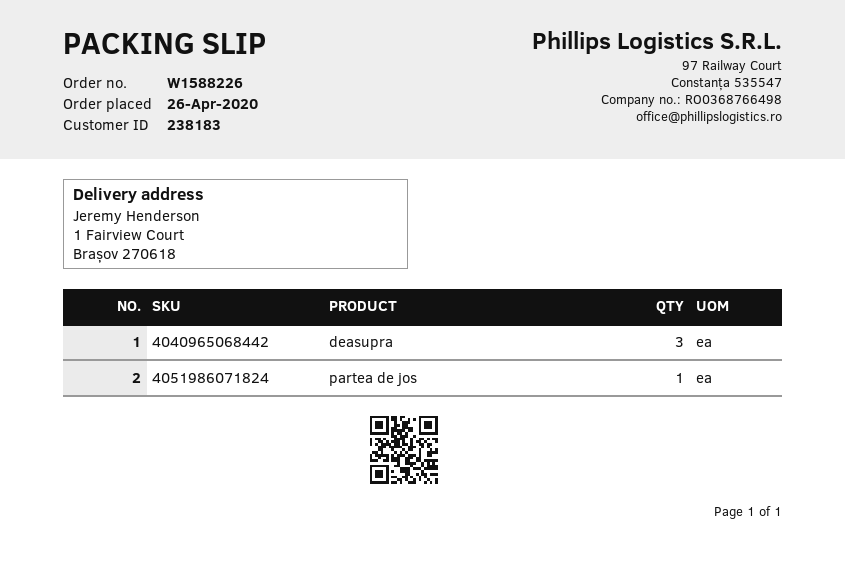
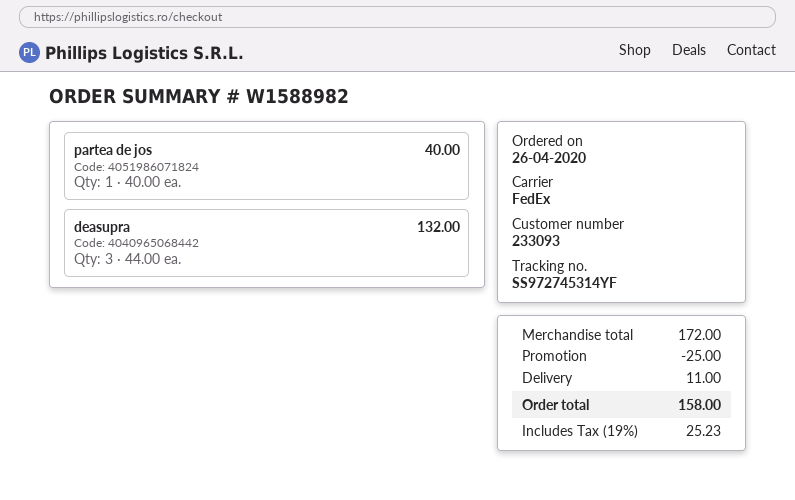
order number: W1588226 -> W1588982
customer number: 238183 -> 233093

